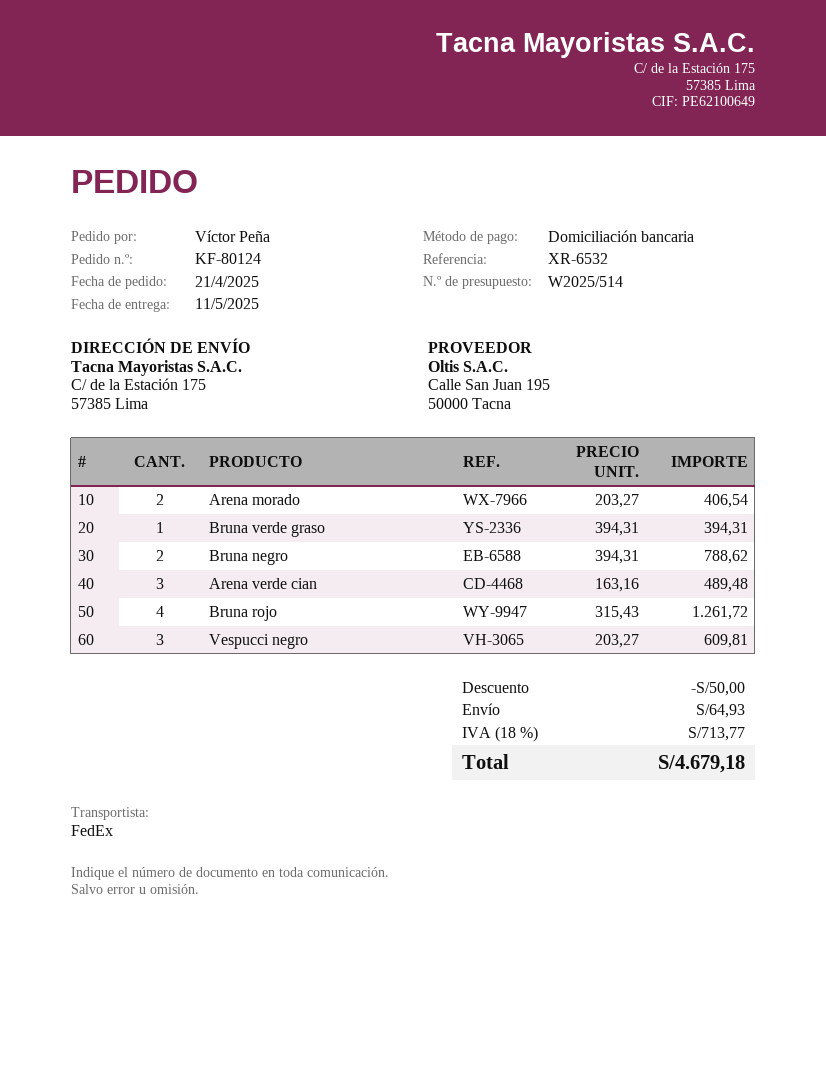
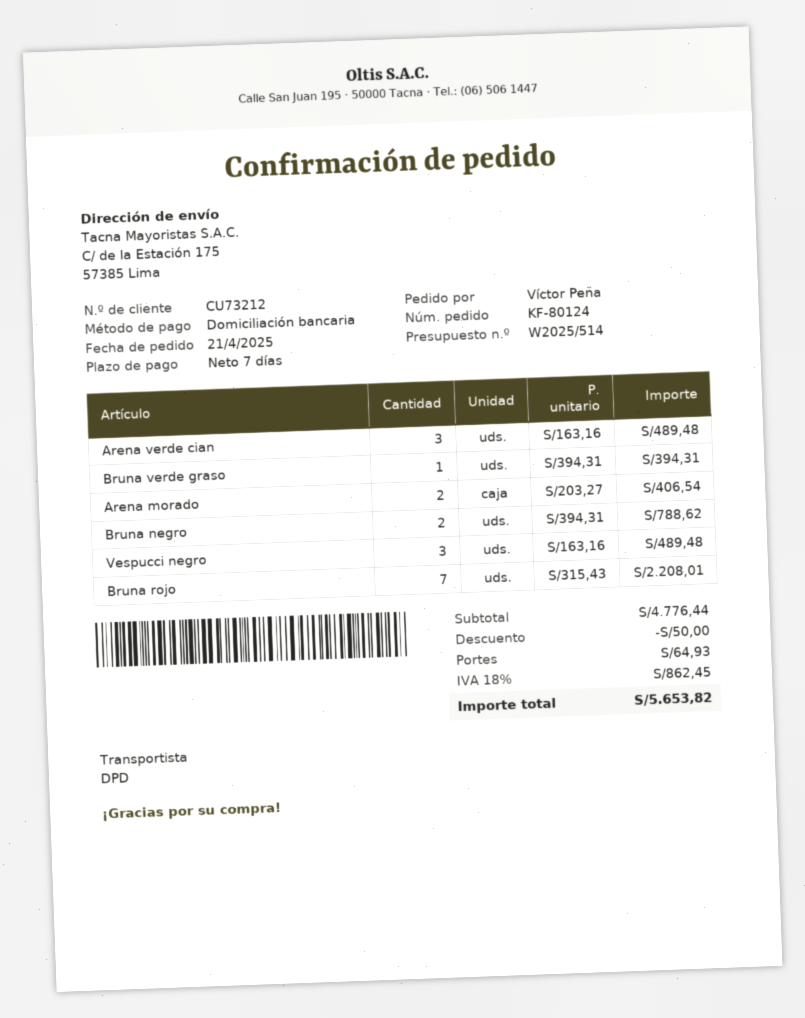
shipping method: FedEx -> DPD
Bruna rojo: 4 x 315.43 = 1261.72 -> 7 x 315.43 = 2208.01
Vespucci negro: 3 x 203.27 = 609.81 -> 3 x 163.16 = 489.48
tax: 18% = 713.77 -> 18% = 862.45
total: 4679.18 -> 5653.82

